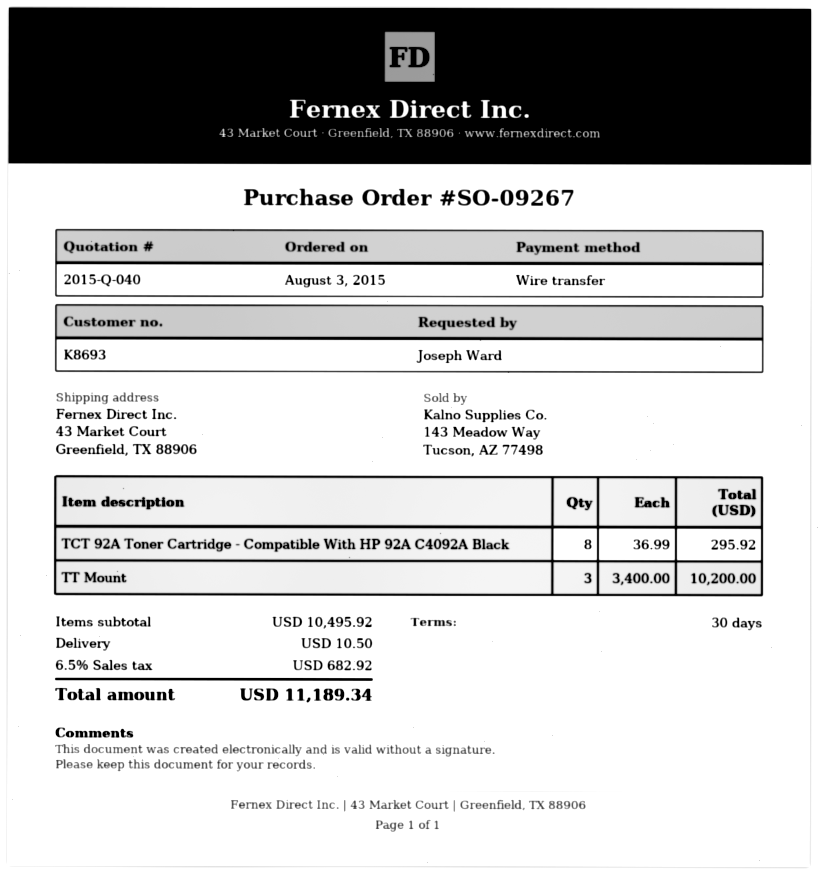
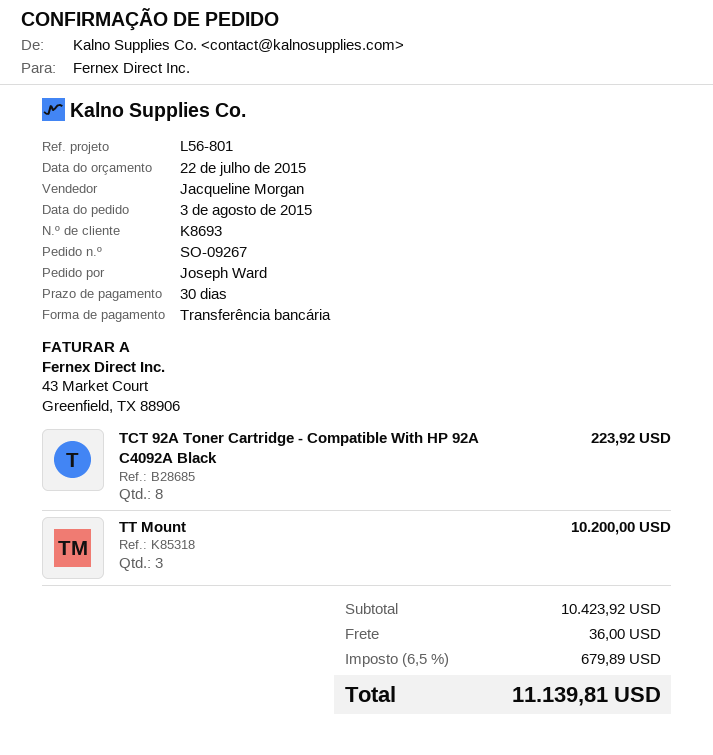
TCT 92A Toner Cartridge - Compatible With HP 92A C4092A Black: 8 for 295.92 -> 8 for 223.92
subtotal: 10495.92 -> 10423.92
shipping: 10.50 -> 36.00
tax: 6.5% = 682.92 -> 6.5% = 679.89
total: 11189.34 -> 11139.81

